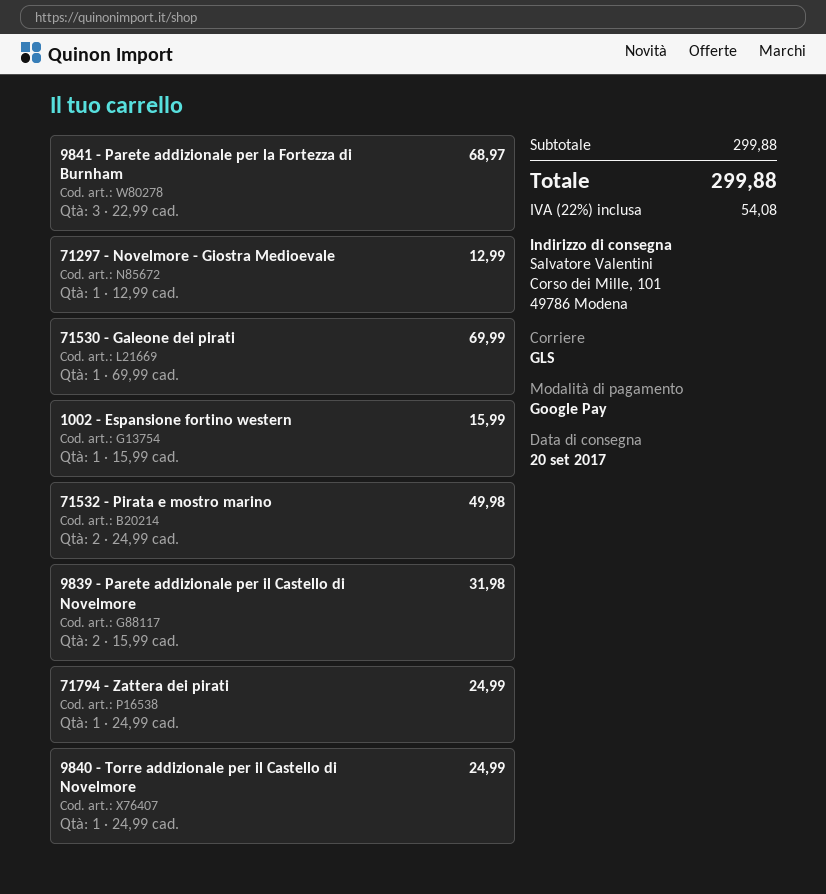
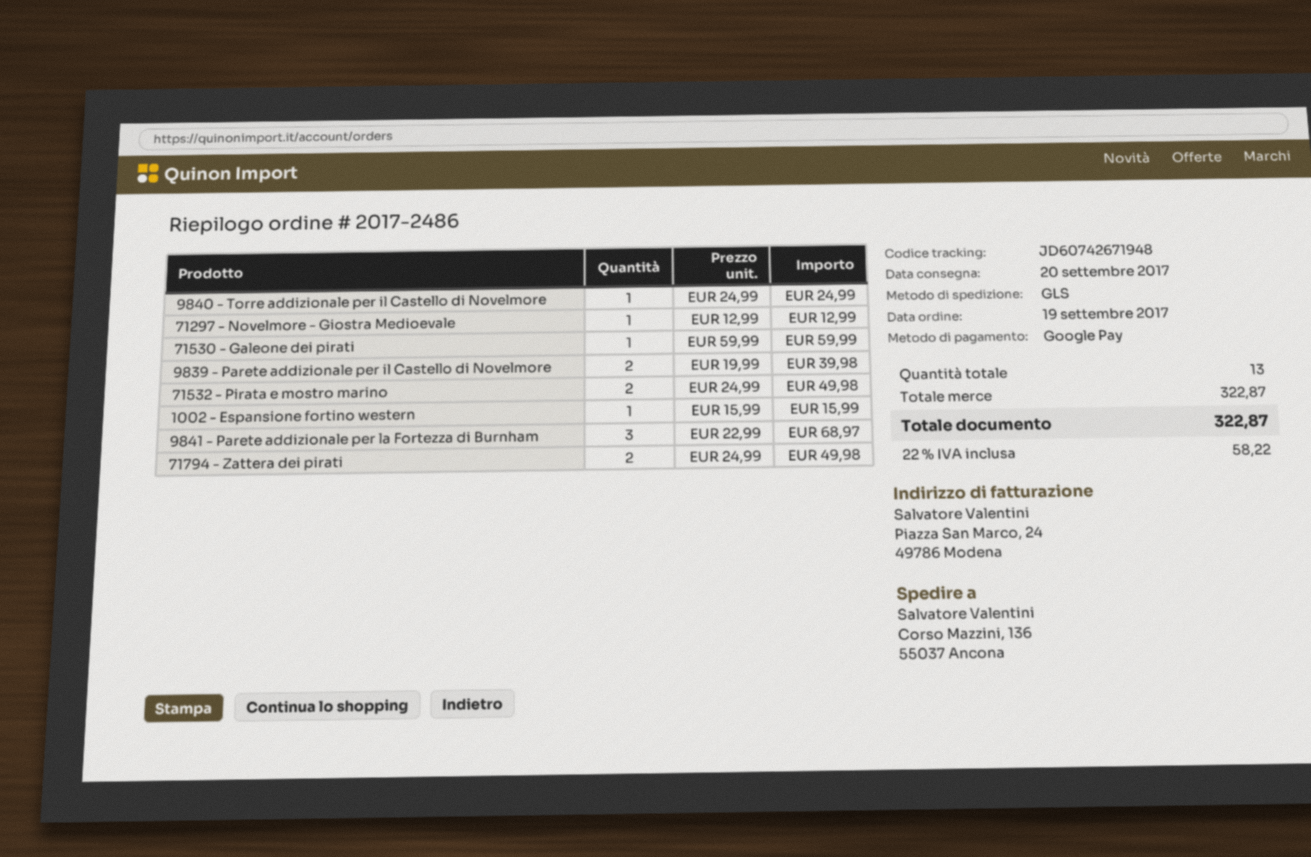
ship to: Corso dei Mille, 101, 49786 Modena -> Corso Mazzini, 136, 55037 Ancona
71530 - Galeone dei pirati: 1 x 69.99 = 69.99 -> 1 x 59.99 = 59.99
9839 - Parete addizionale per il Castello di Novelmore: 2 x 15.99 = 31.98 -> 2 x 19.99 = 39.98
71794 - Zattera dei pirati: 1 x 24.99 = 24.99 -> 2 x 24.99 = 49.98
subtotal: 299.88 -> 322.87
tax: 22% = 54.08 -> 22% = 58.22
total: 299.88 -> 322.87

